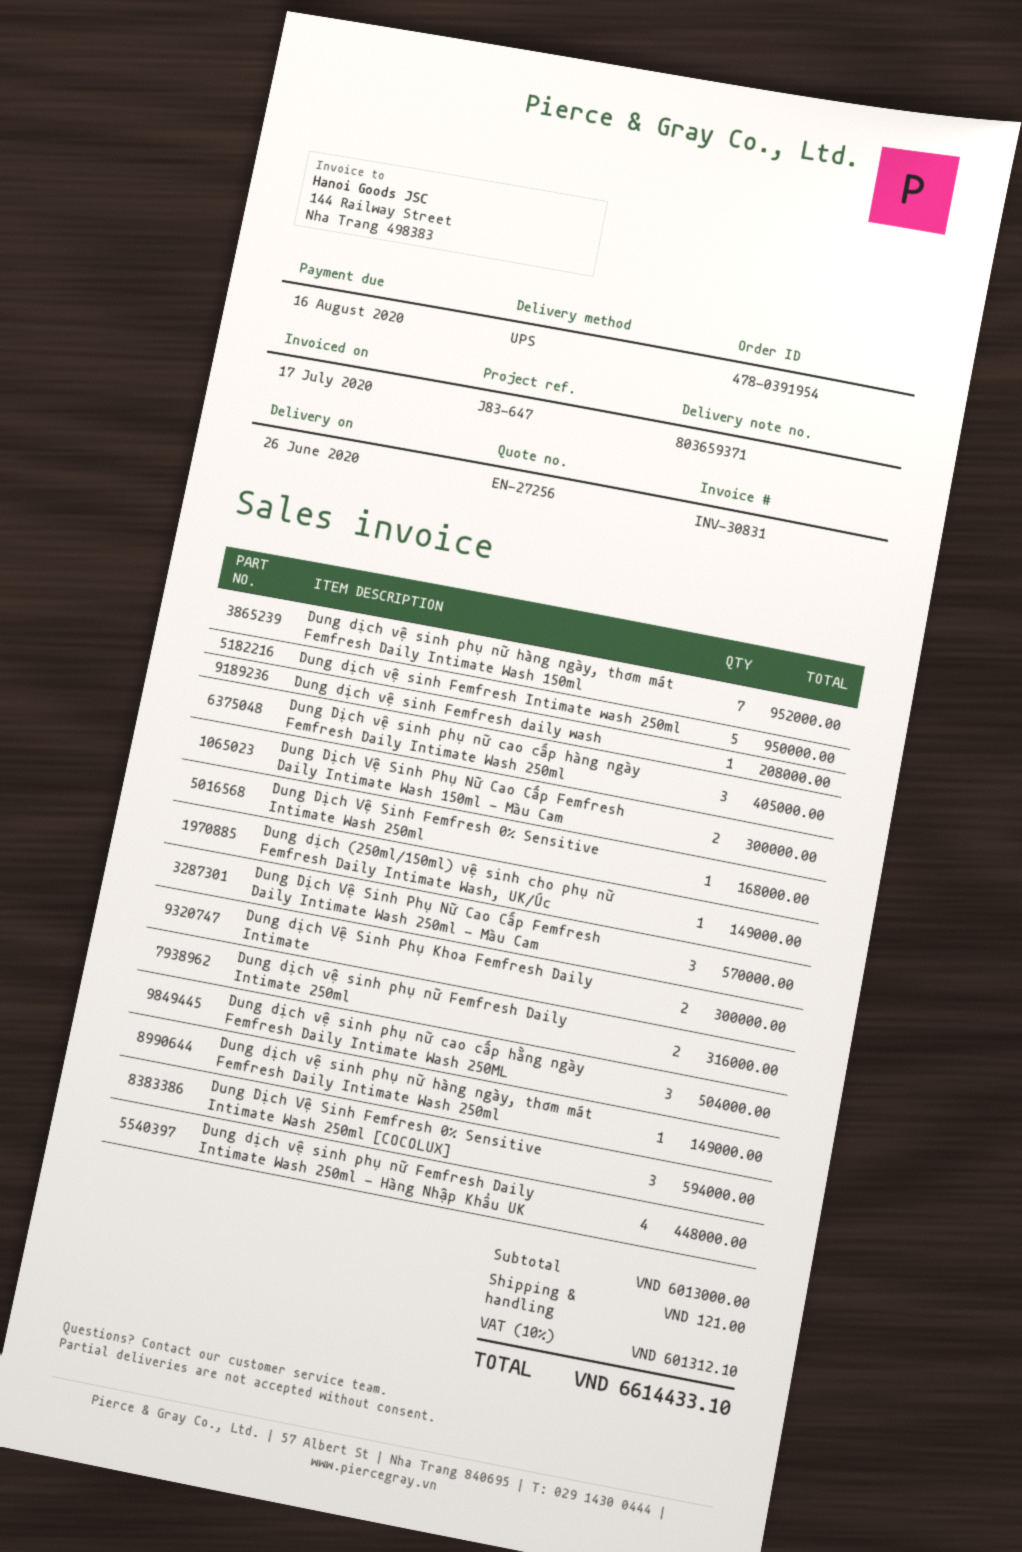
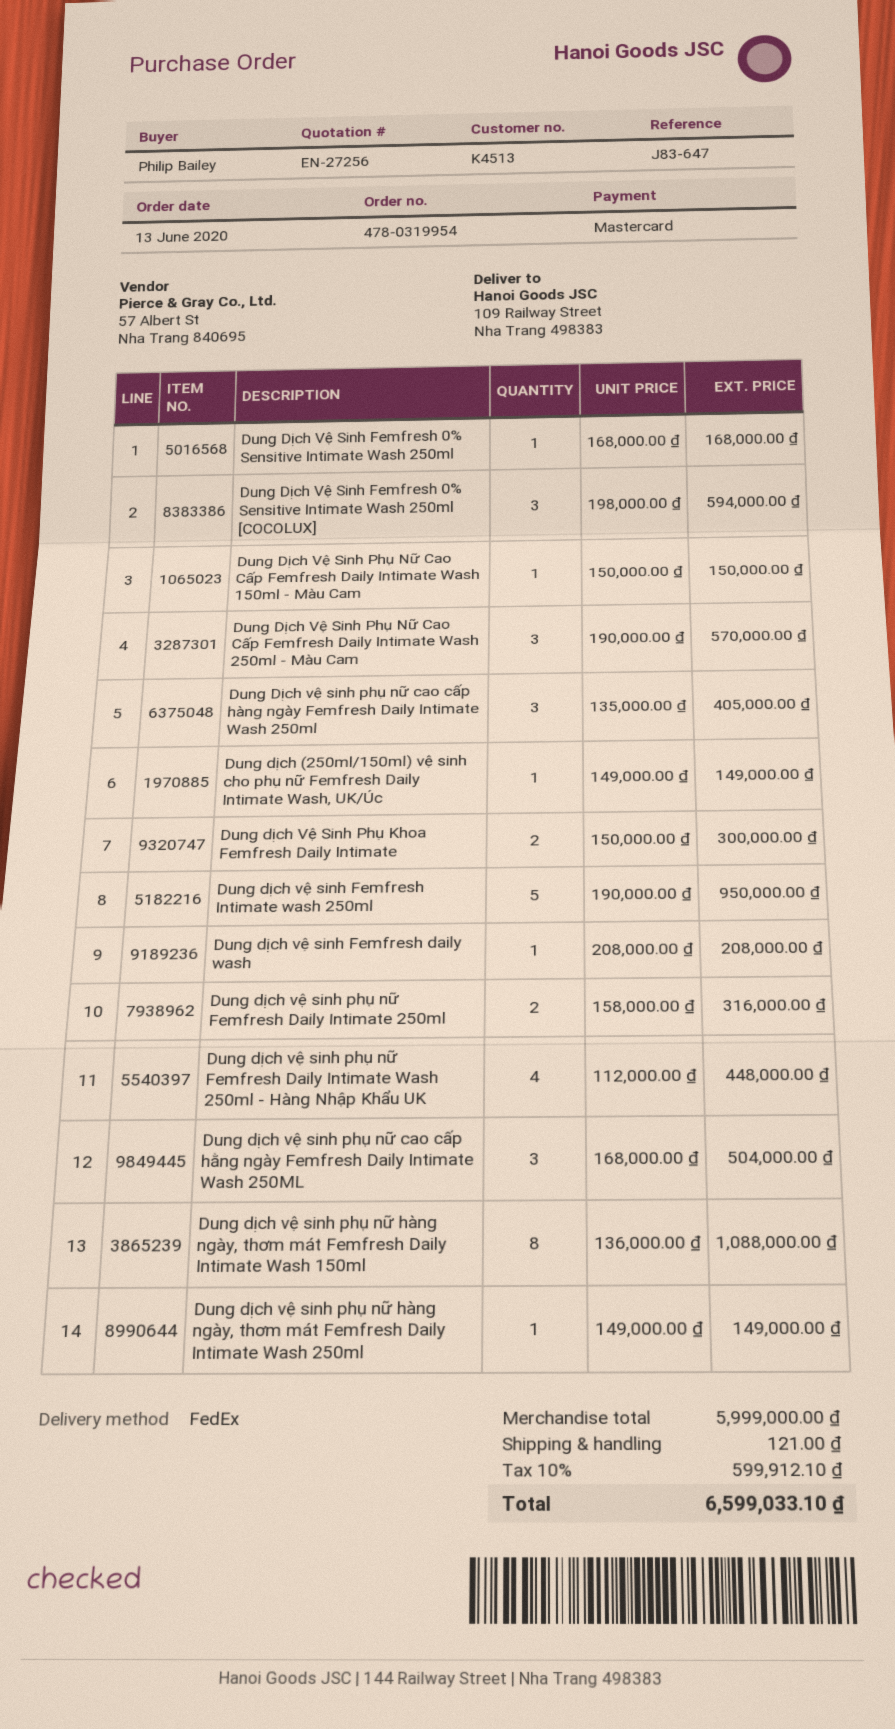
order number: 478-0391954 -> 478-0319954
shipping method: UPS -> FedEx
Dung dịch vệ sinh phụ nữ hàng ngày, thơm mát Femfresh Daily Intimate Wash 150ml: 7 for 952000.00 -> 8 for 1088000.00
Dung Dịch Vệ Sinh Phụ Nữ Cao Cấp Femfresh Daily Intimate Wash 150ml - Màu Cam: 2 for 300000.00 -> 1 for 150000.00
subtotal: 6013000.00 -> 5999000.00
tax: 10% = 601312.10 -> 10% = 599912.10
total: 6614433.10 -> 6599033.10

